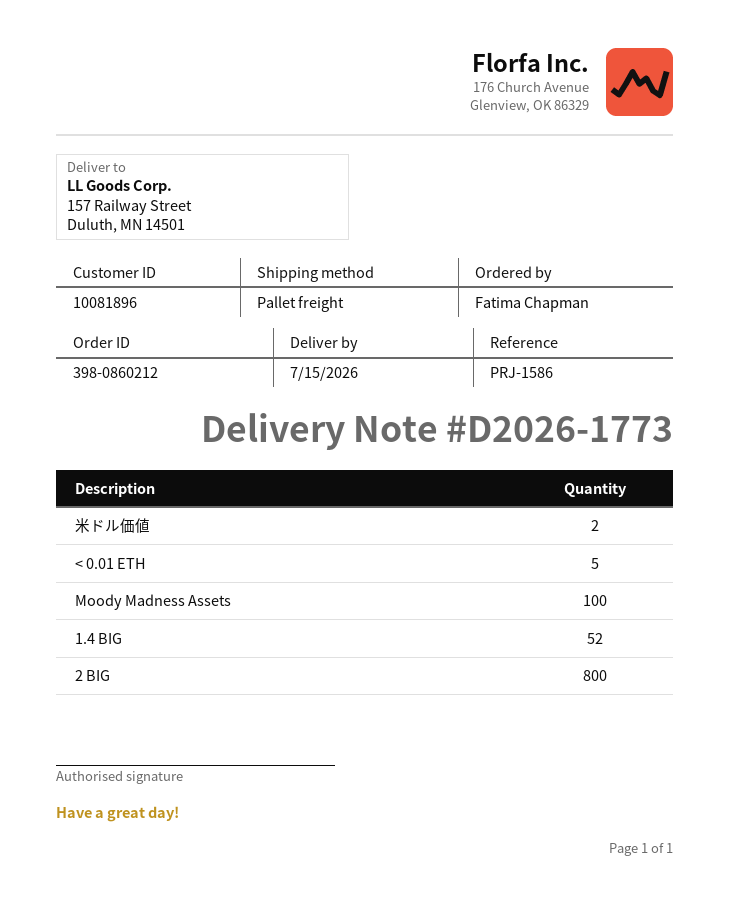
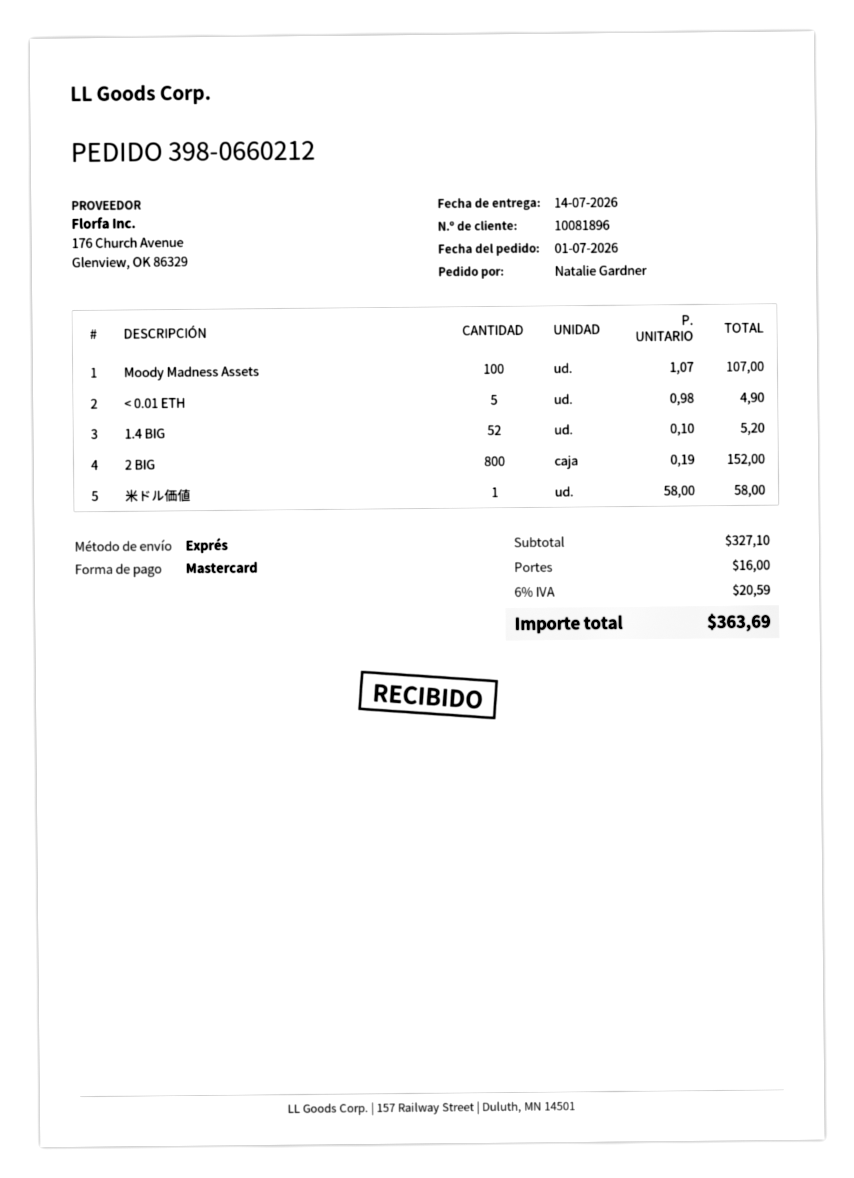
order number: 398-0860212 -> 398-0660212
delivery date: 2026-07-15 -> 2026-07-14
ordered by: Fatima Chapman -> Natalie Gardner
shipping method: pallet freight -> express
米ドル価値: 2 -> 1

